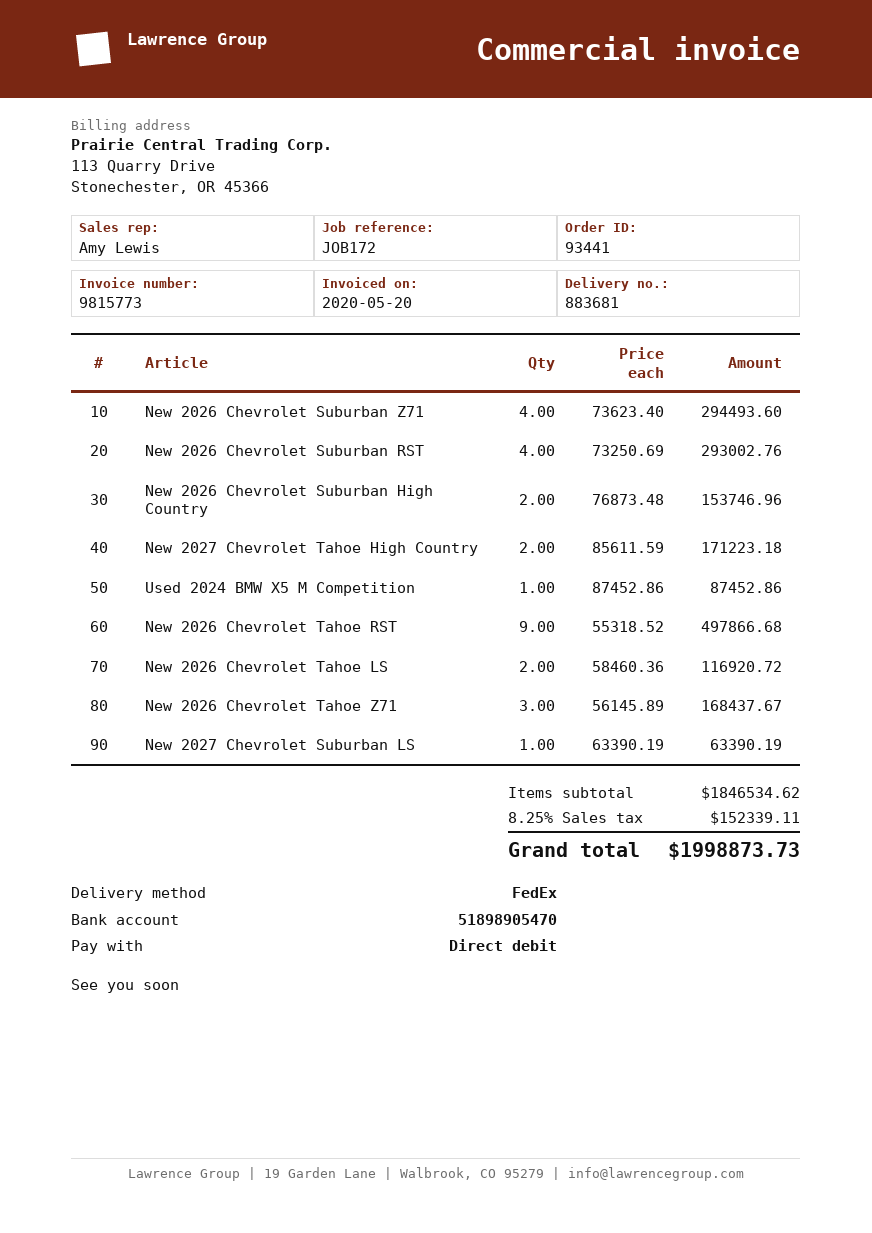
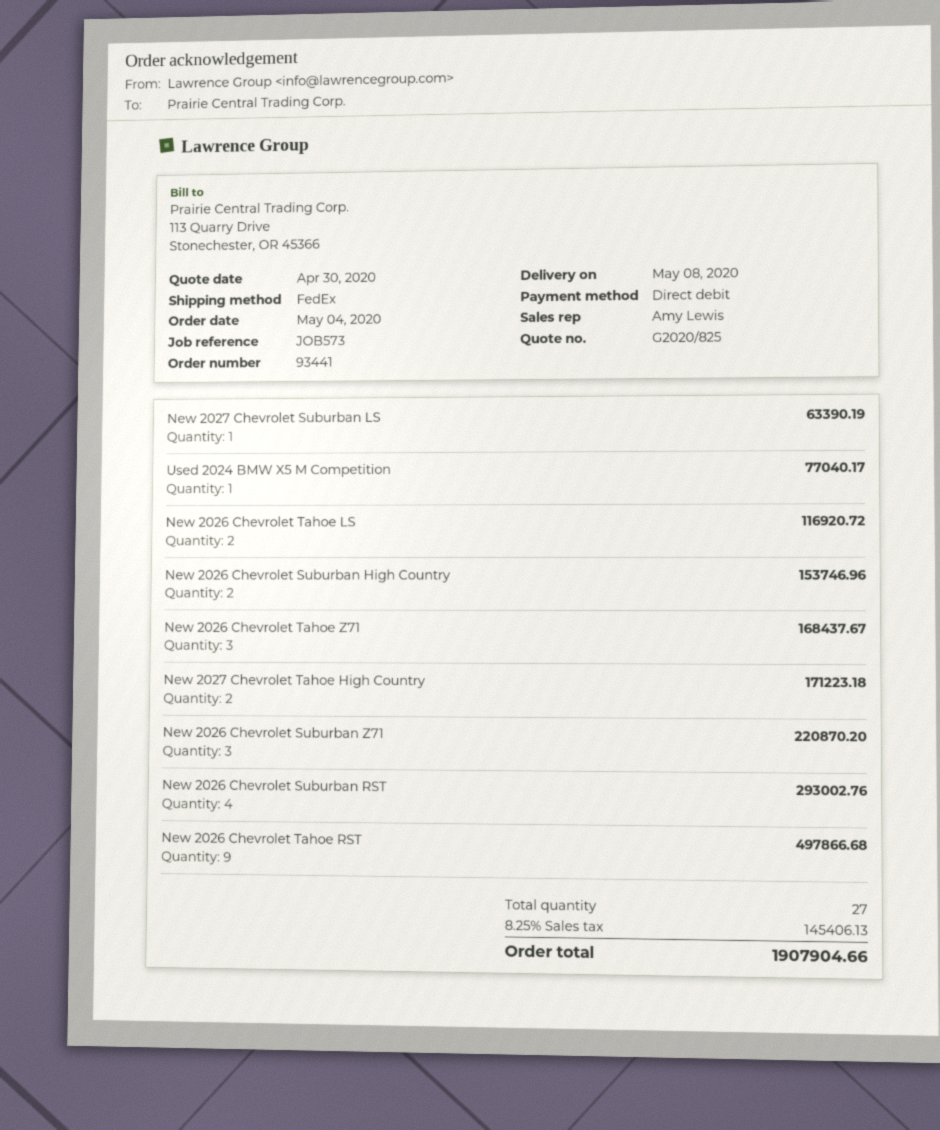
reference: JOB172 -> JOB573
New 2026 Chevrolet Suburban Z71: 4 for 294493.60 -> 3 for 220870.20
Used 2024 BMW X5 M Competition: 1 for 87452.86 -> 1 for 77040.17
tax: 8.25% = 152339.11 -> 8.25% = 145406.13
total: 1998873.73 -> 1907904.66

